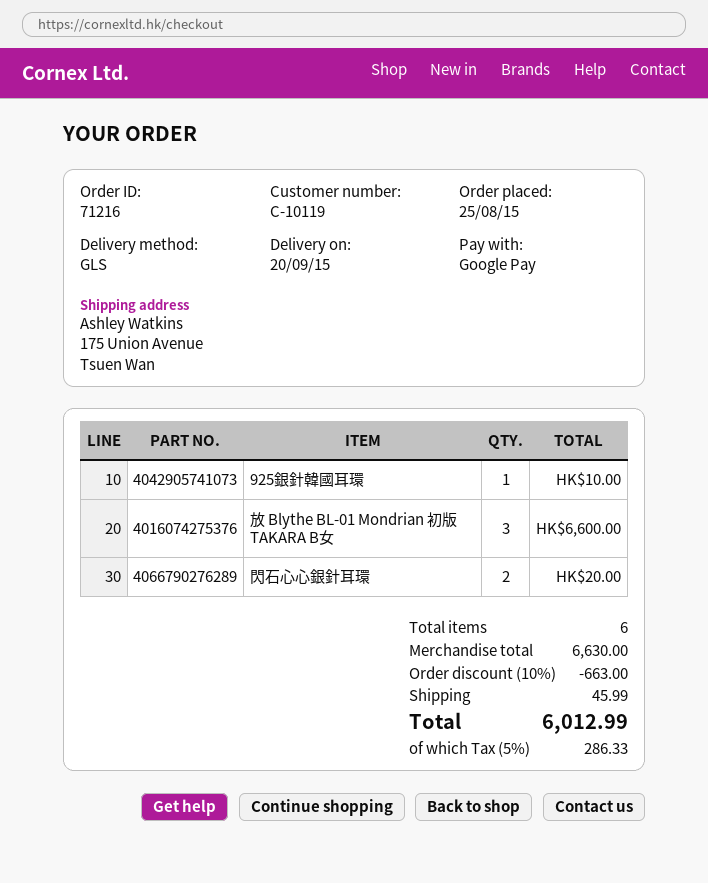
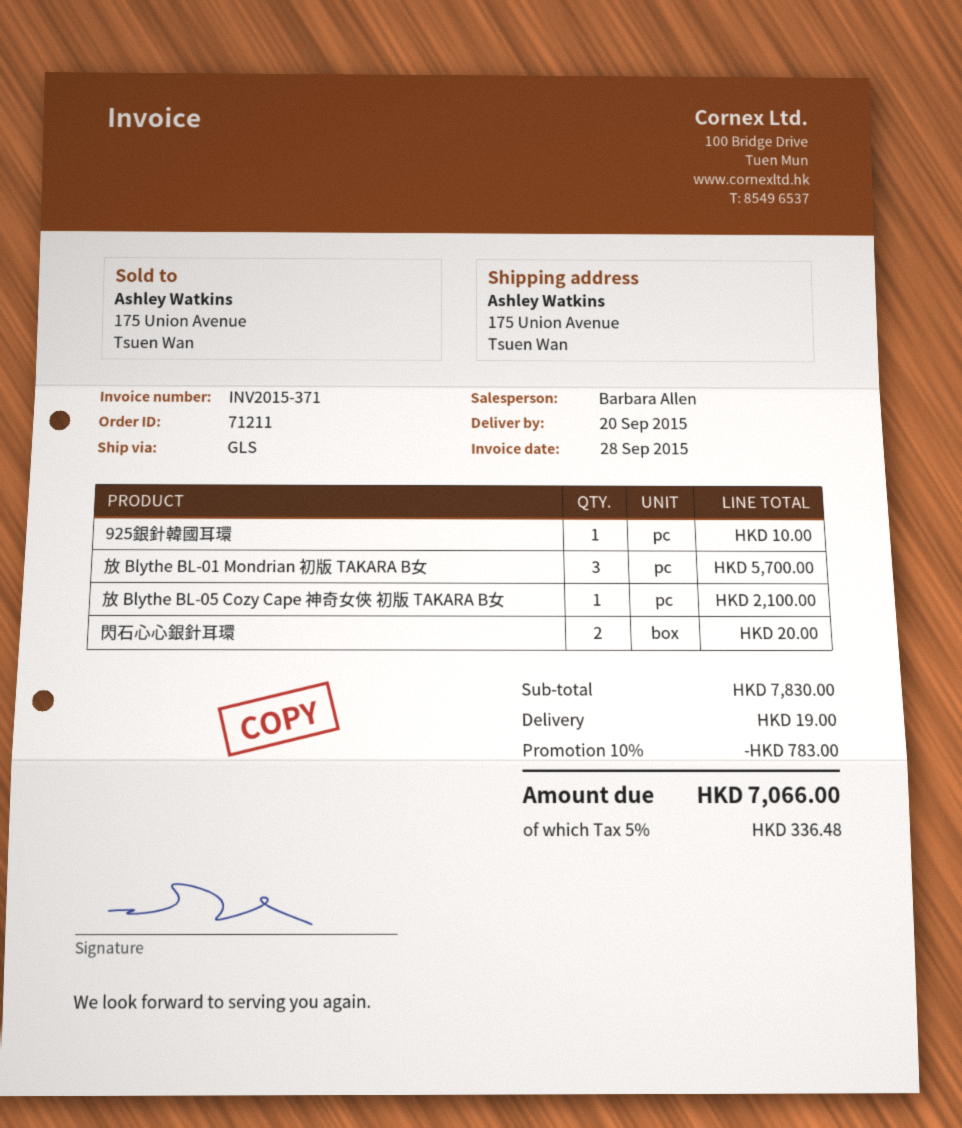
order number: 71216 -> 71211
放 Blythe BL-01 Mondrian 初版 TAKARA B女: 3 for 6600.00 -> 3 for 5700.00
放 Blythe BL-05 Cozy Cape 神奇女俠 初版 TAKARA B女: none -> 1 for 2100.00
subtotal: 6630.00 -> 7830.00
discount: 10% = 663.00 -> 10% = 783.00
shipping: 45.99 -> 19.00
tax: 5% = 286.33 -> 5% = 336.48
total: 6012.99 -> 7066.00

